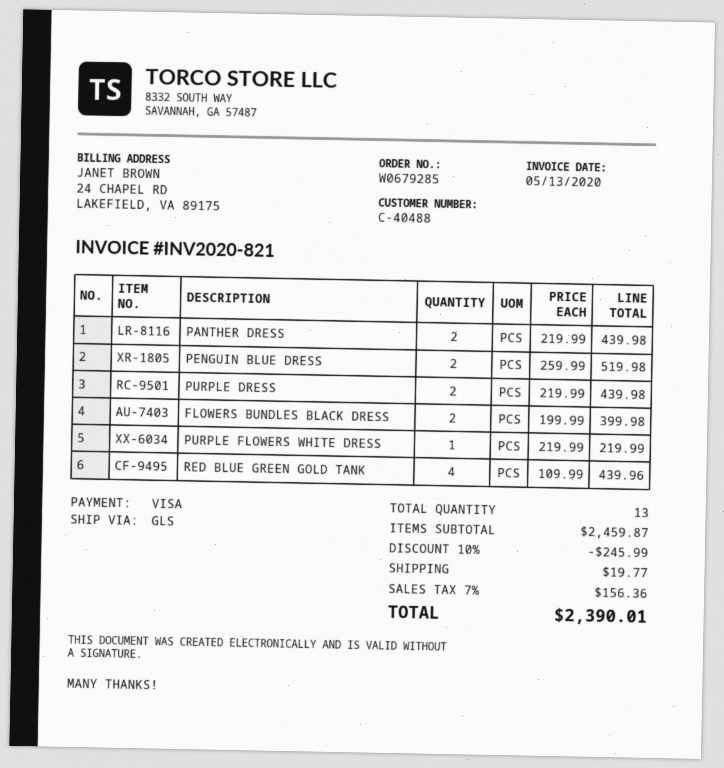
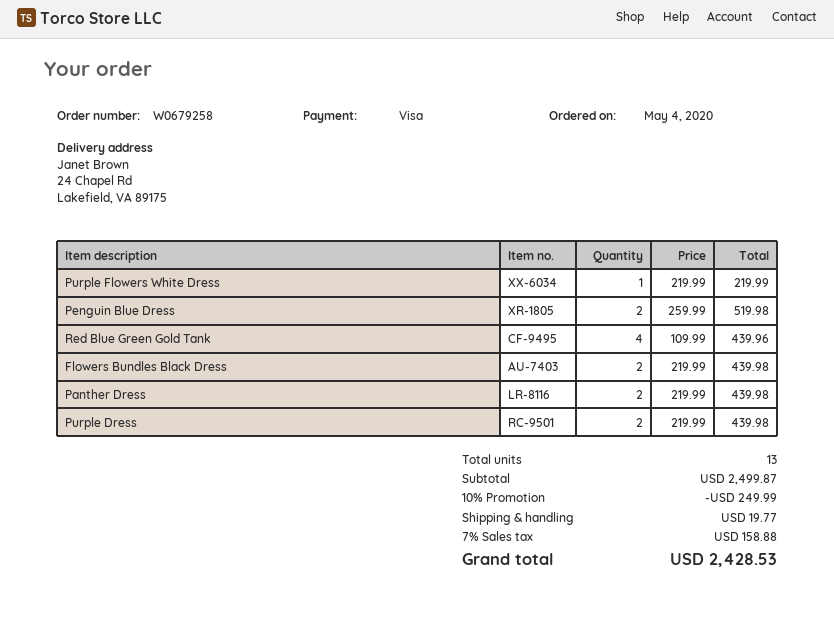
order number: W0679285 -> W0679258
FLOWERS BUNDLES BLACK DRESS: 2 x 199.99 = 399.98 -> 2 x 219.99 = 439.98
subtotal: 2459.87 -> 2499.87
discount: 10% = 245.99 -> 10% = 249.99
tax: 7% = 156.36 -> 7% = 158.88
total: 2390.01 -> 2428.53

